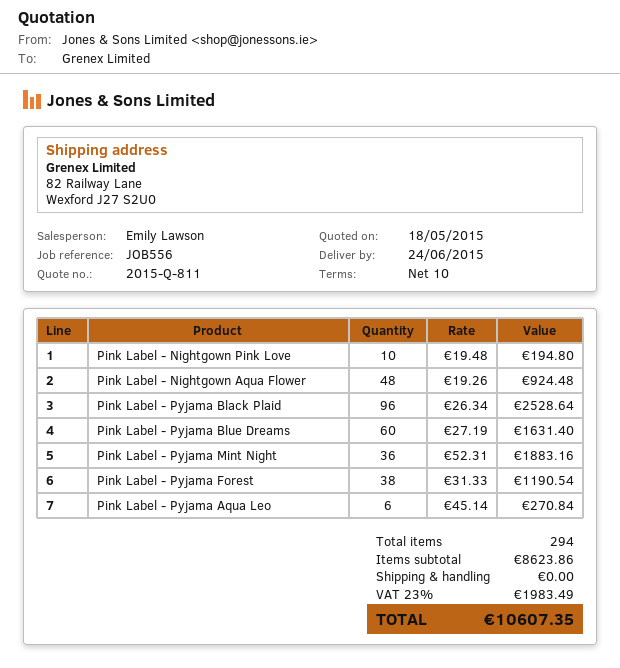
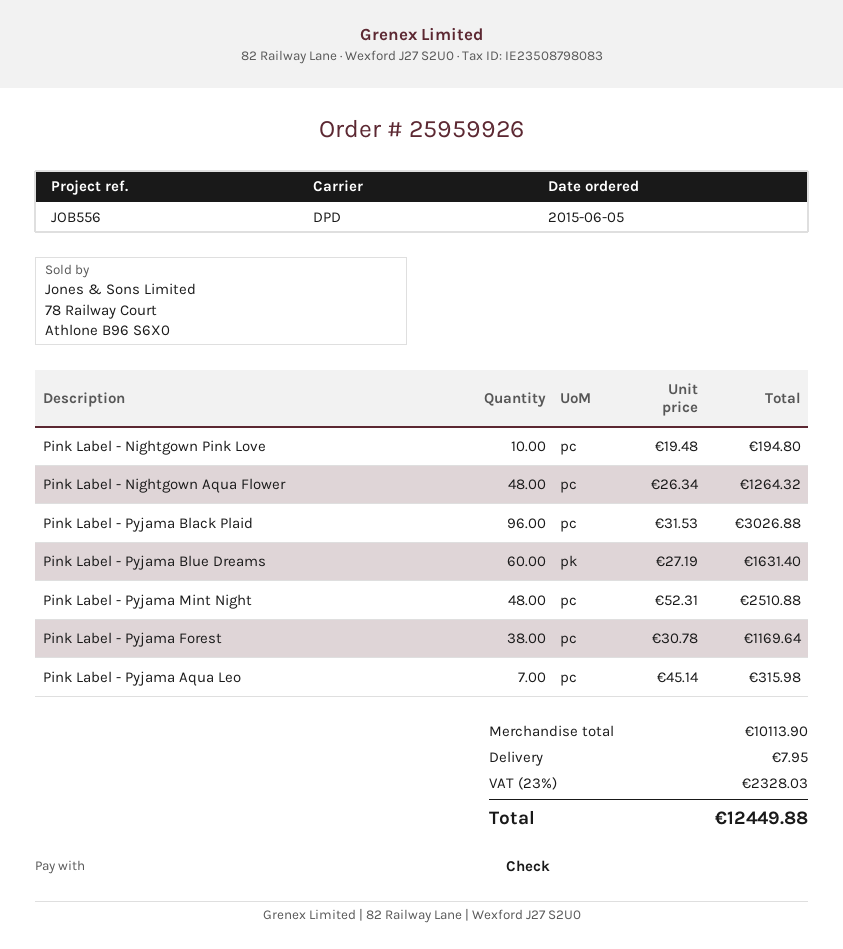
Pink Label - Nightgown Aqua Flower: 48 x 19.26 = 924.48 -> 48 x 26.34 = 1264.32
Pink Label - Pyjama Black Plaid: 96 x 26.34 = 2528.64 -> 96 x 31.53 = 3026.88
Pink Label - Pyjama Mint Night: 36 x 52.31 = 1883.16 -> 48 x 52.31 = 2510.88
Pink Label - Pyjama Forest: 38 x 31.33 = 1190.54 -> 38 x 30.78 = 1169.64
Pink Label - Pyjama Aqua Leo: 6 x 45.14 = 270.84 -> 7 x 45.14 = 315.98
subtotal: 8623.86 -> 10113.90
shipping: 0.00 -> 7.95
tax: 23% = 1983.49 -> 23% = 2328.03
total: 10607.35 -> 12449.88

